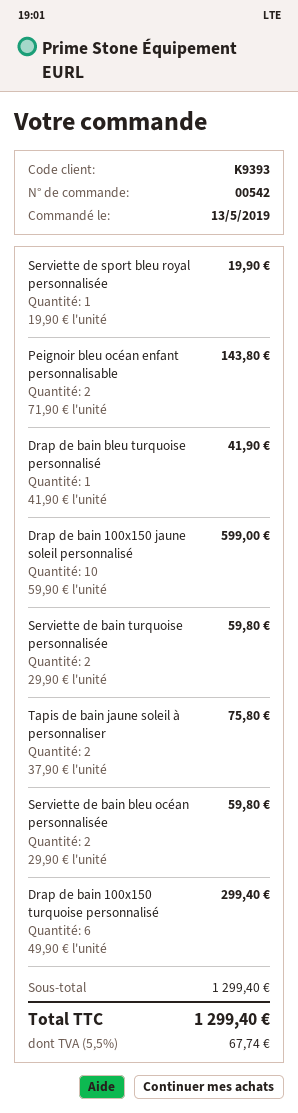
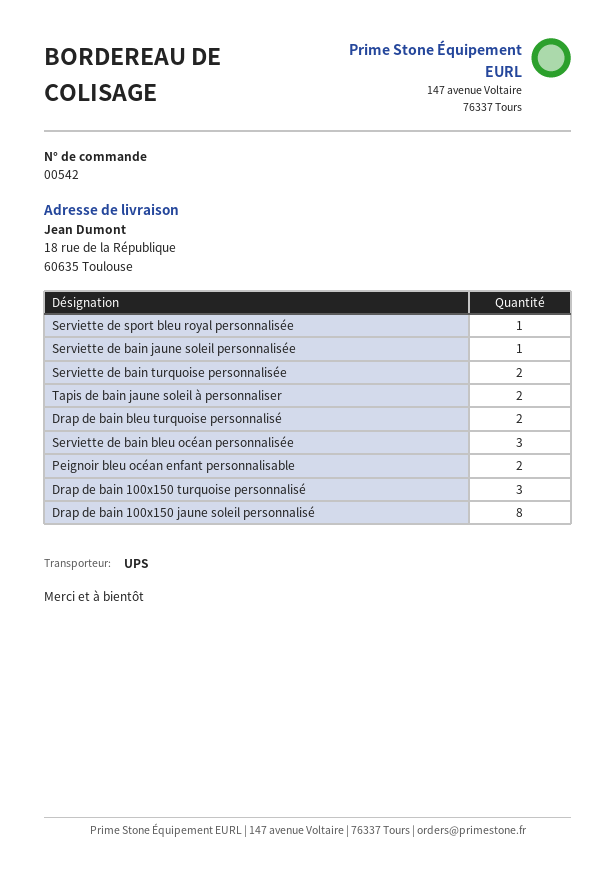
Drap de bain bleu turquoise personnalisé: 1 -> 2
Drap de bain 100x150 jaune soleil personnalisé: 10 -> 8
Serviette de bain bleu océan personnalisée: 2 -> 3
Drap de bain 100x150 turquoise personnalisé: 6 -> 3
Serviette de bain jaune soleil personnalisée: none -> 1

